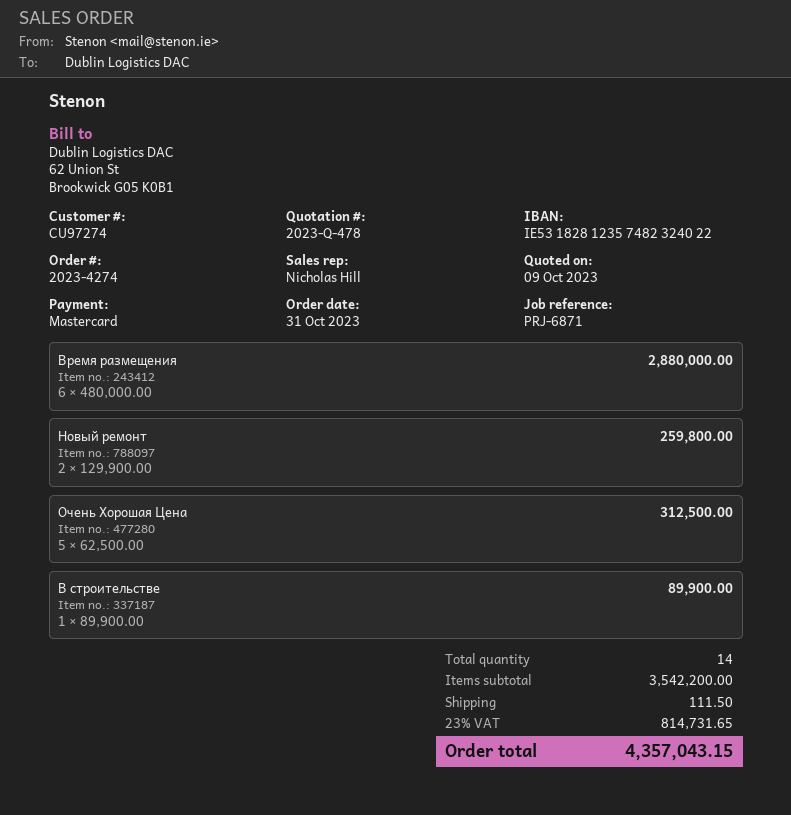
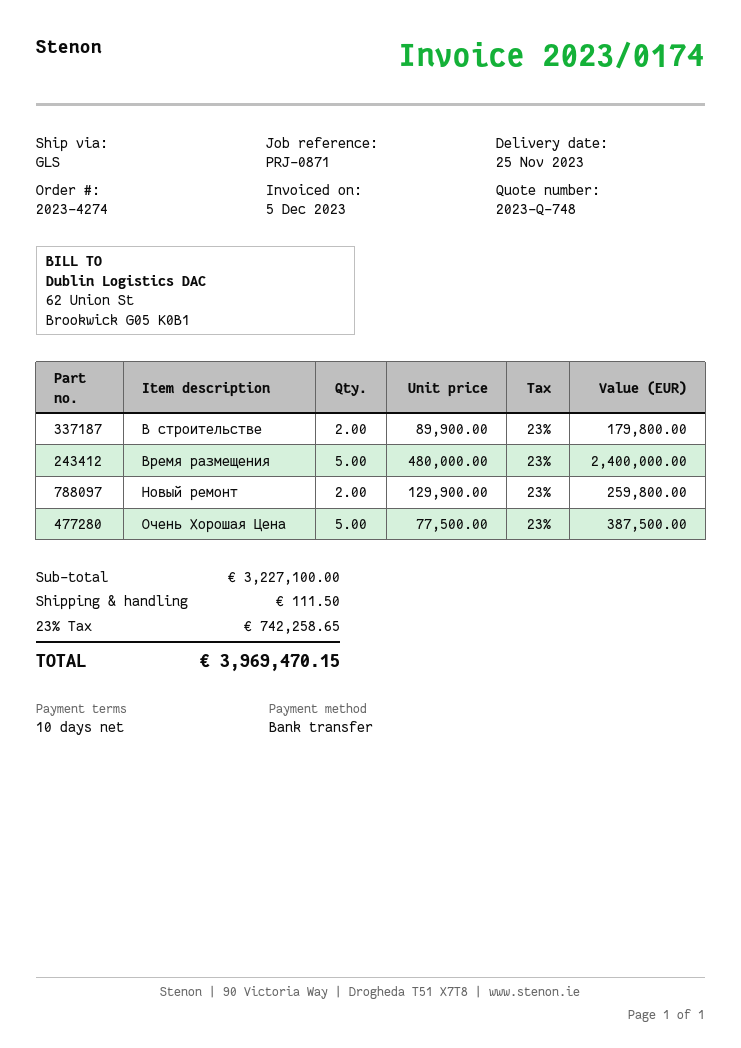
quote number: 2023-Q-478 -> 2023-Q-748
reference: PRJ-6871 -> PRJ-0871
payment method: Mastercard -> bank transfer
Время размещения: 6 x 480000.00 = 2880000.00 -> 5 x 480000.00 = 2400000.00
Очень Хорошая Цена: 5 x 62500.00 = 312500.00 -> 5 x 77500.00 = 387500.00
В строительстве: 1 x 89900.00 = 89900.00 -> 2 x 89900.00 = 179800.00
subtotal: 3542200.00 -> 3227100.00
tax: 23% = 814731.65 -> 23% = 742258.65
total: 4357043.15 -> 3969470.15

